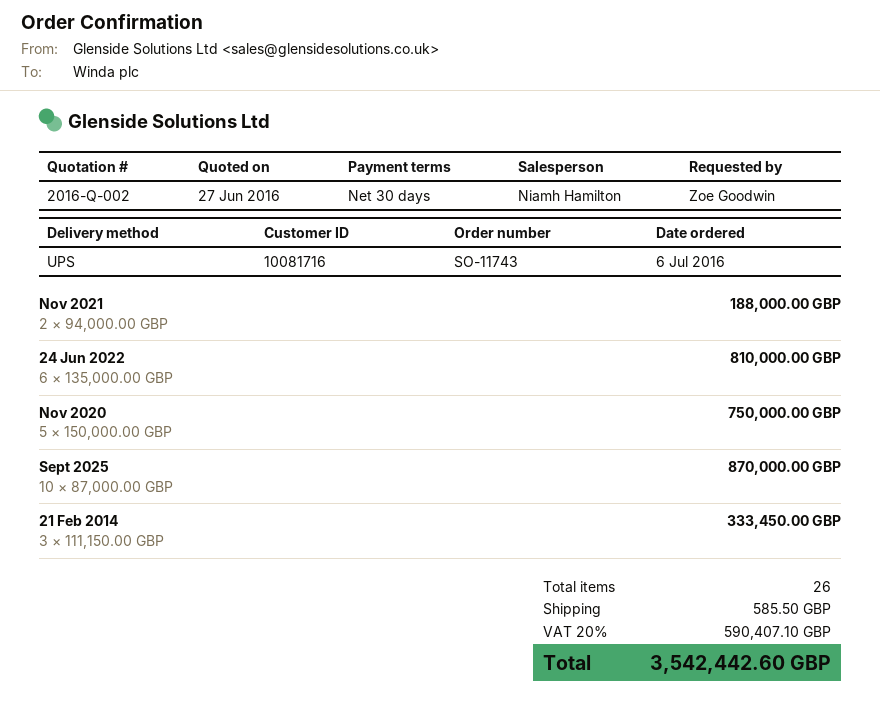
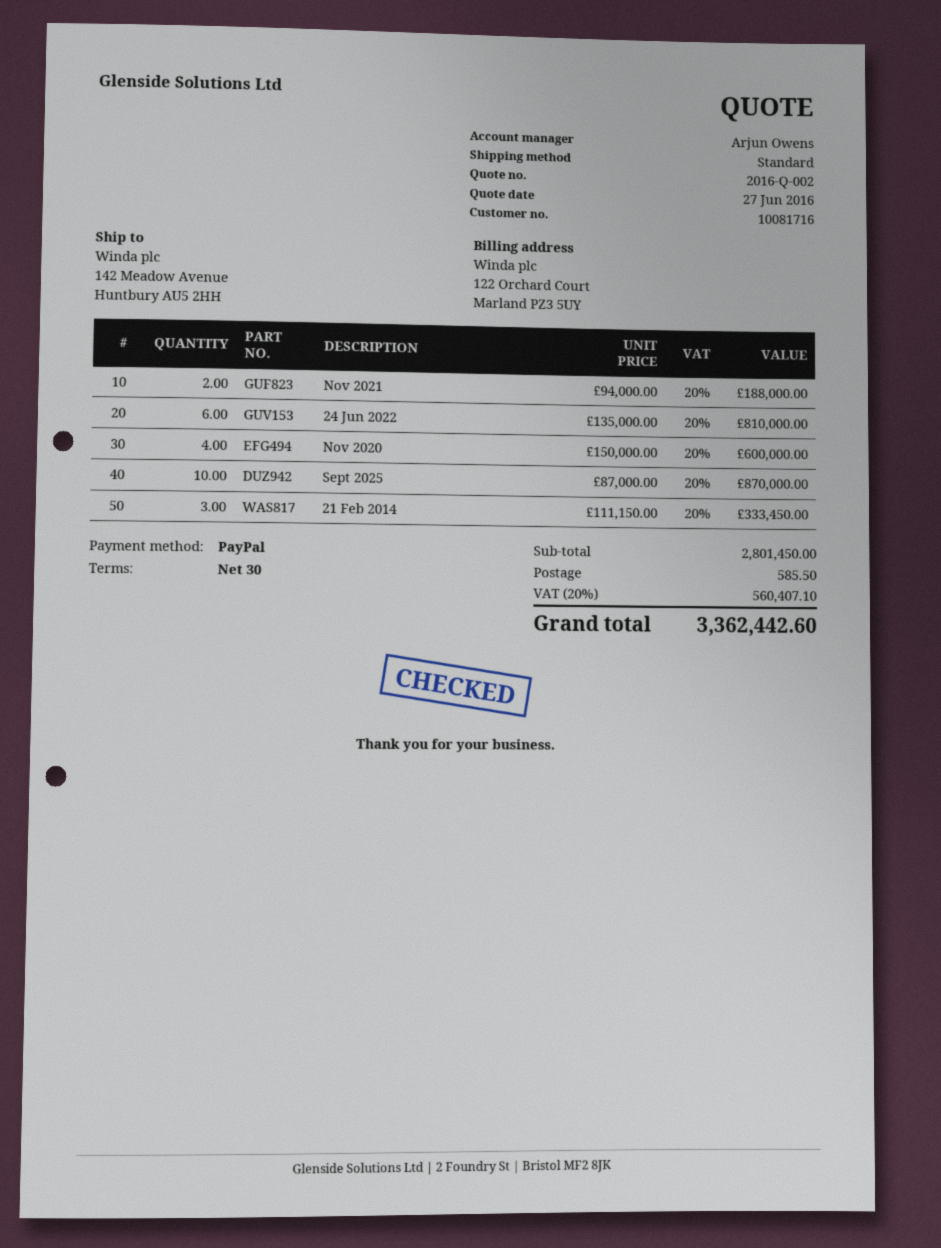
sales rep: Niamh Hamilton -> Arjun Owens
shipping method: UPS -> standard
Nov 2020: 5 x 150000.00 = 750000.00 -> 4 x 150000.00 = 600000.00
tax: 20% = 590407.10 -> 20% = 560407.10
total: 3542442.60 -> 3362442.60

